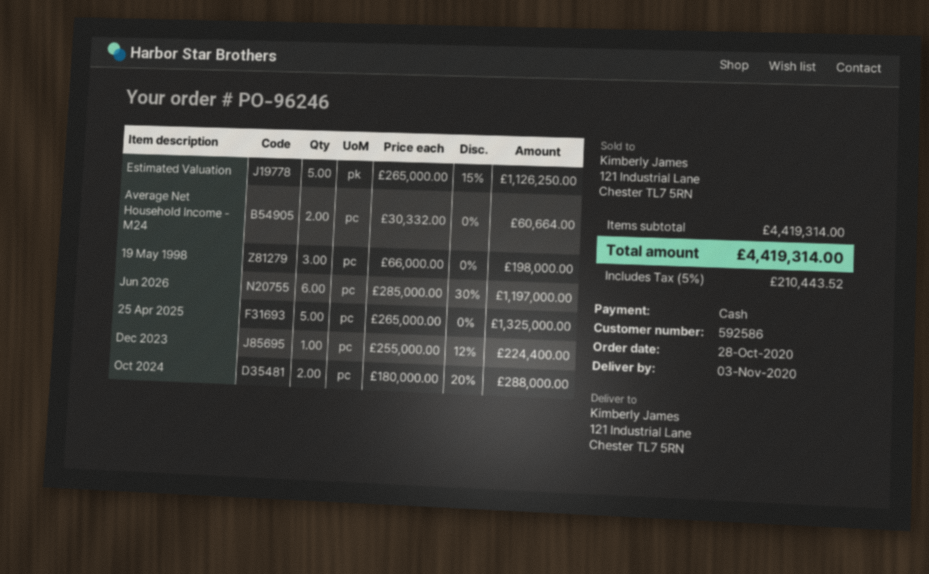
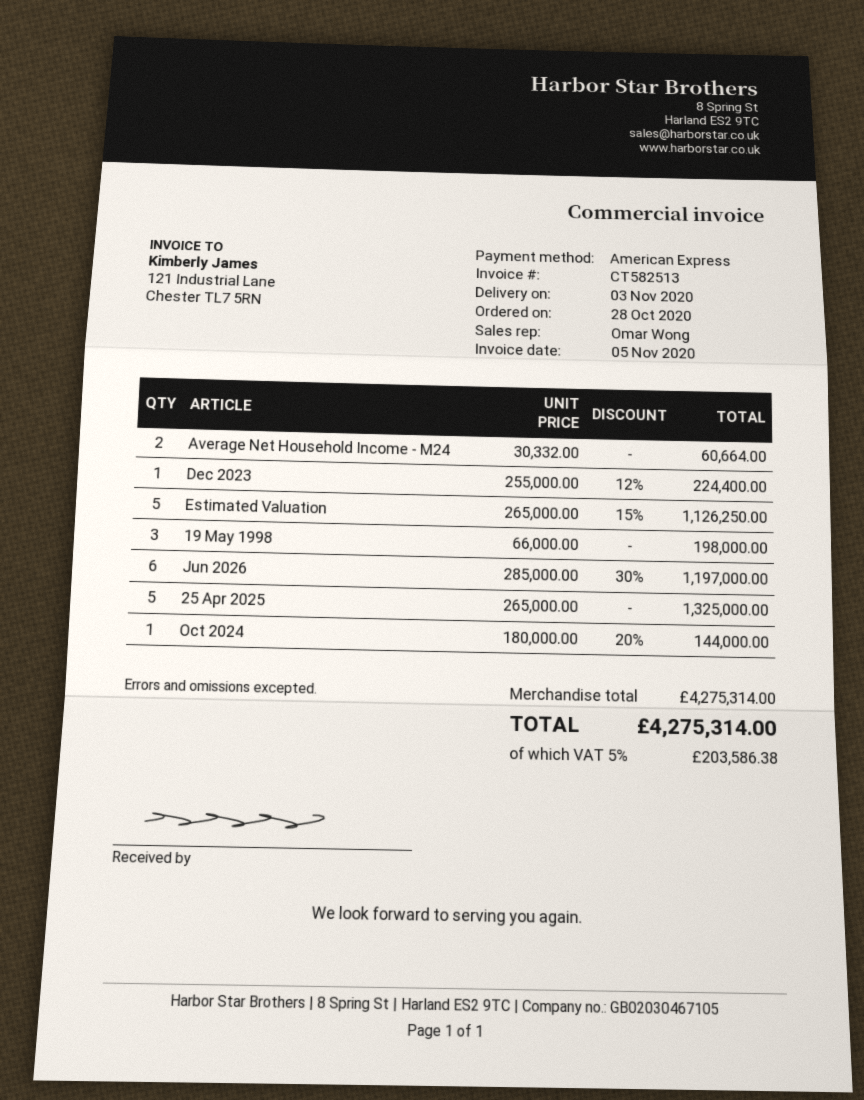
payment method: cash -> American Express
Oct 2024: 2 x 180000.00 - 20% = 288000.00 -> 1 x 180000.00 - 20% = 144000.00
subtotal: 4419314.00 -> 4275314.00
tax: 5% = 210443.52 -> 5% = 203586.38
total: 4419314.00 -> 4275314.00

